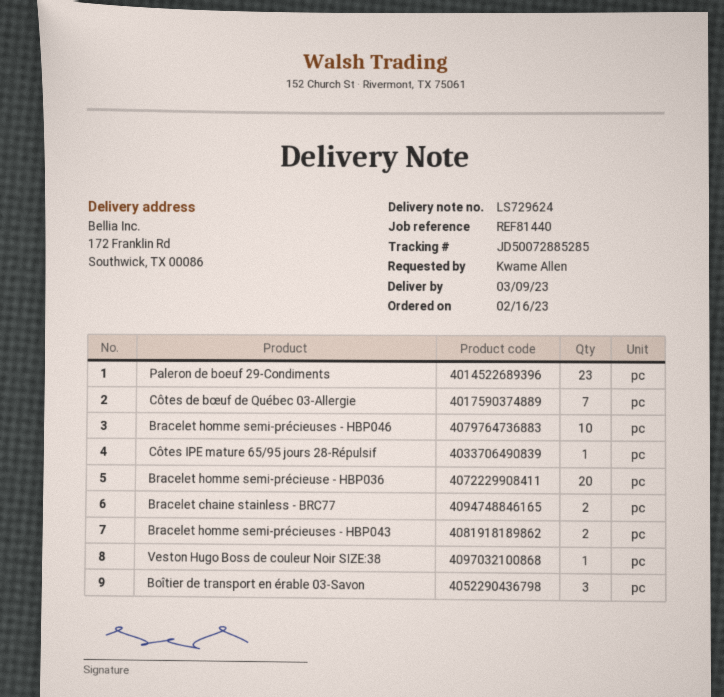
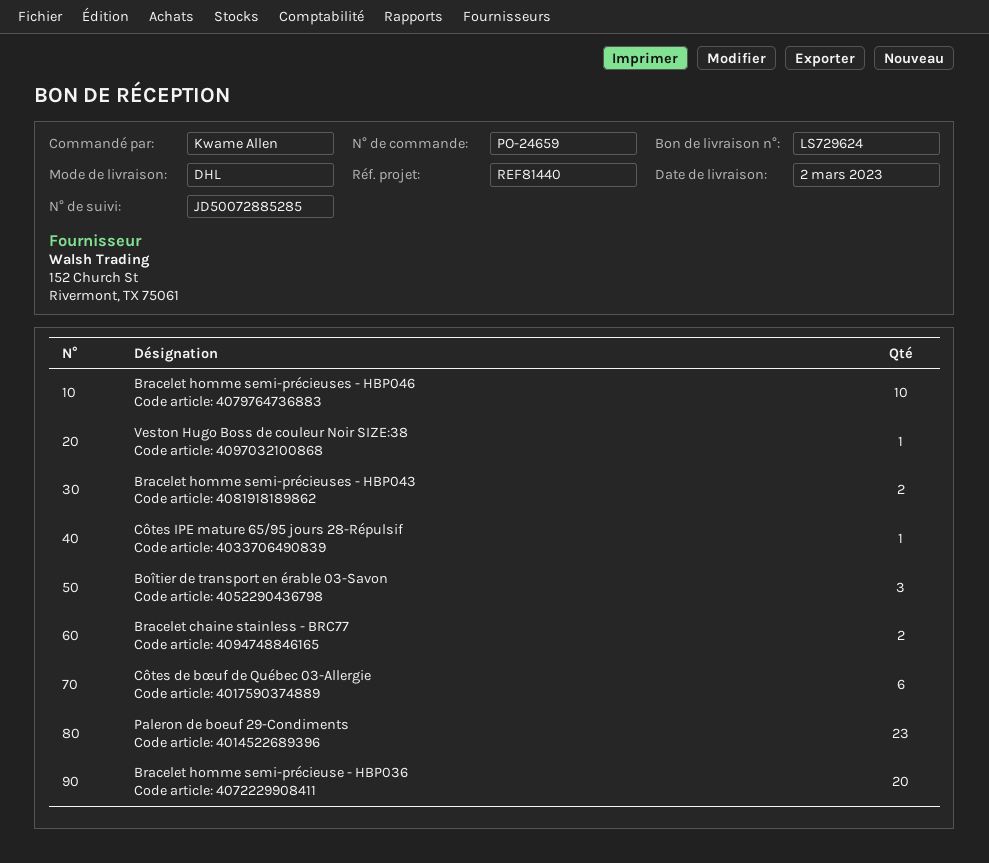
delivery date: 2023-03-09 -> 2023-03-02
Côtes de bœuf de Québec 03-Allergie: 7 -> 6

